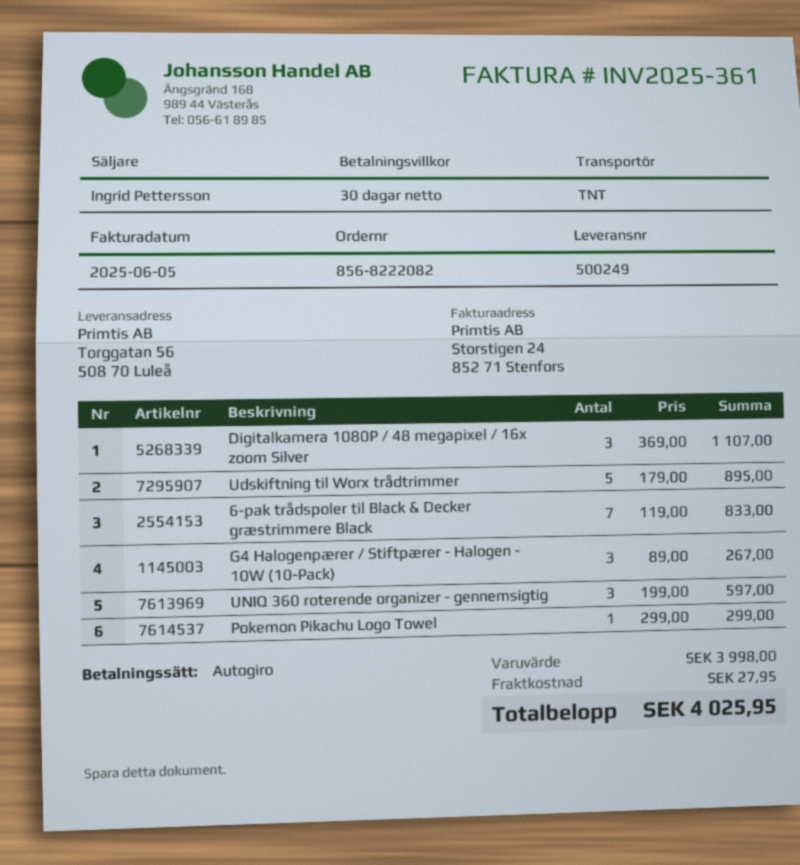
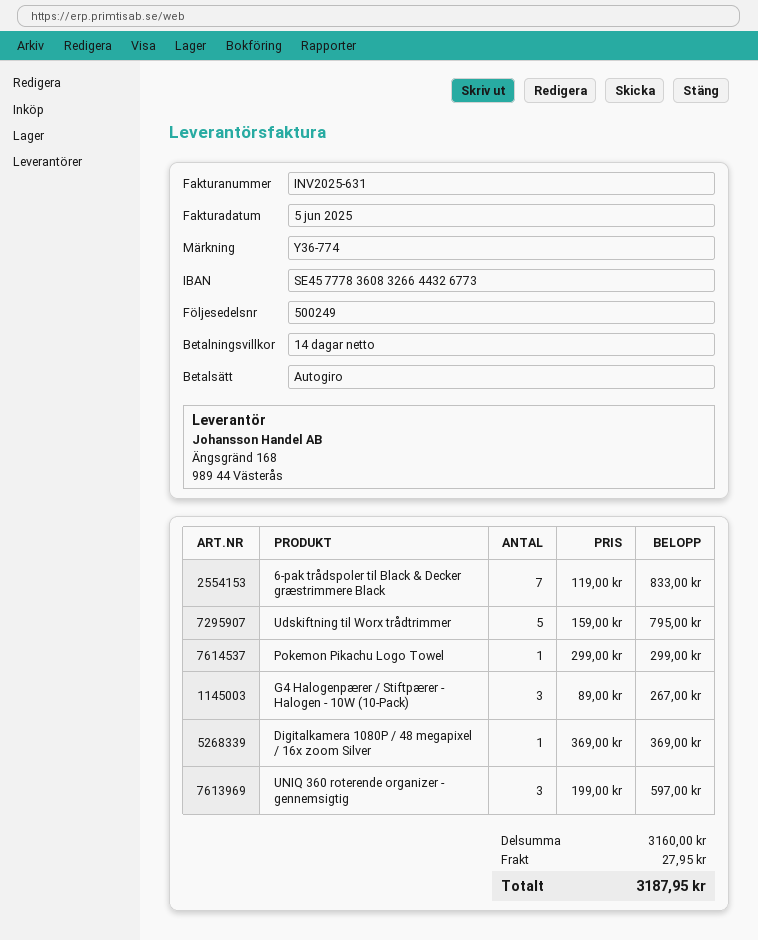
invoice number: INV2025-361 -> INV2025-631
payment terms: 30 days -> 14 days
Digitalkamera 1080P / 48 megapixel / 16x zoom Silver: 3 x 369.00 = 1107.00 -> 1 x 369.00 = 369.00
Udskiftning til Worx trådtrimmer: 5 x 179.00 = 895.00 -> 5 x 159.00 = 795.00
subtotal: 3998.00 -> 3160.00
total: 4025.95 -> 3187.95

